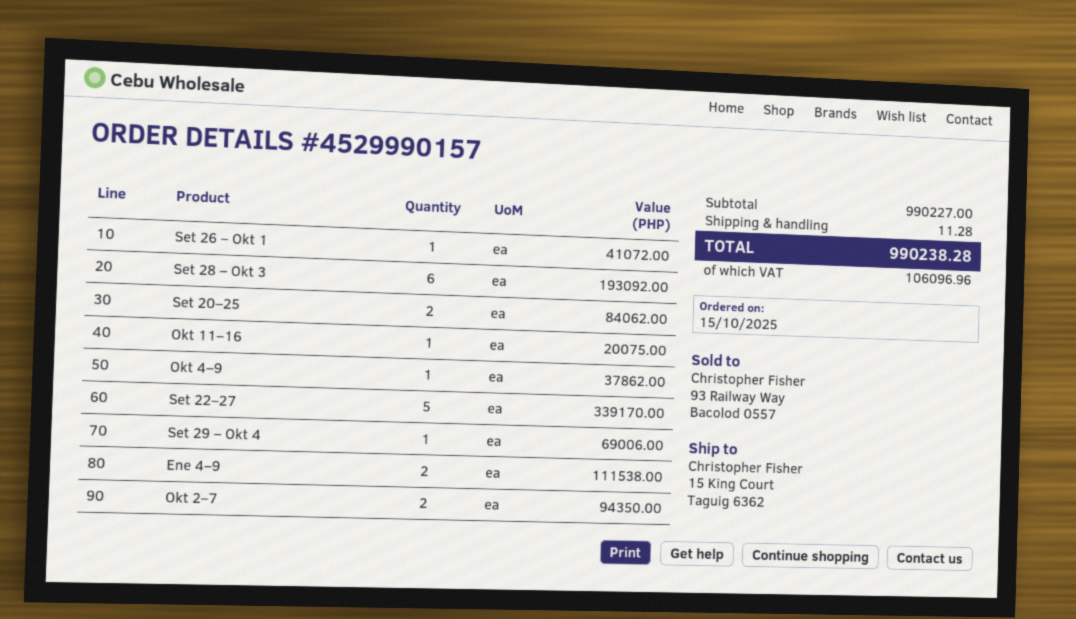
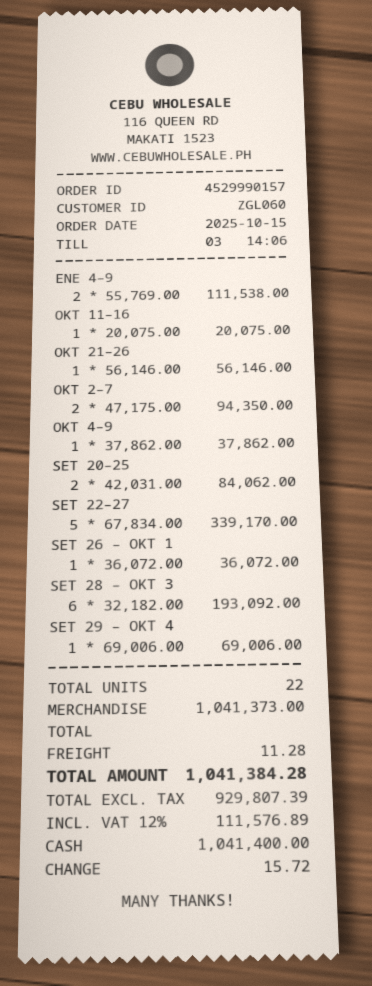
Set 26 – Okt 1: 1 for 41072.00 -> 1 for 36072.00
OKT 21–26: none -> 1 for 56146.00
subtotal: 990227.00 -> 1041373.00
tax: 106096.96 -> 111576.89
total: 990238.28 -> 1041384.28

